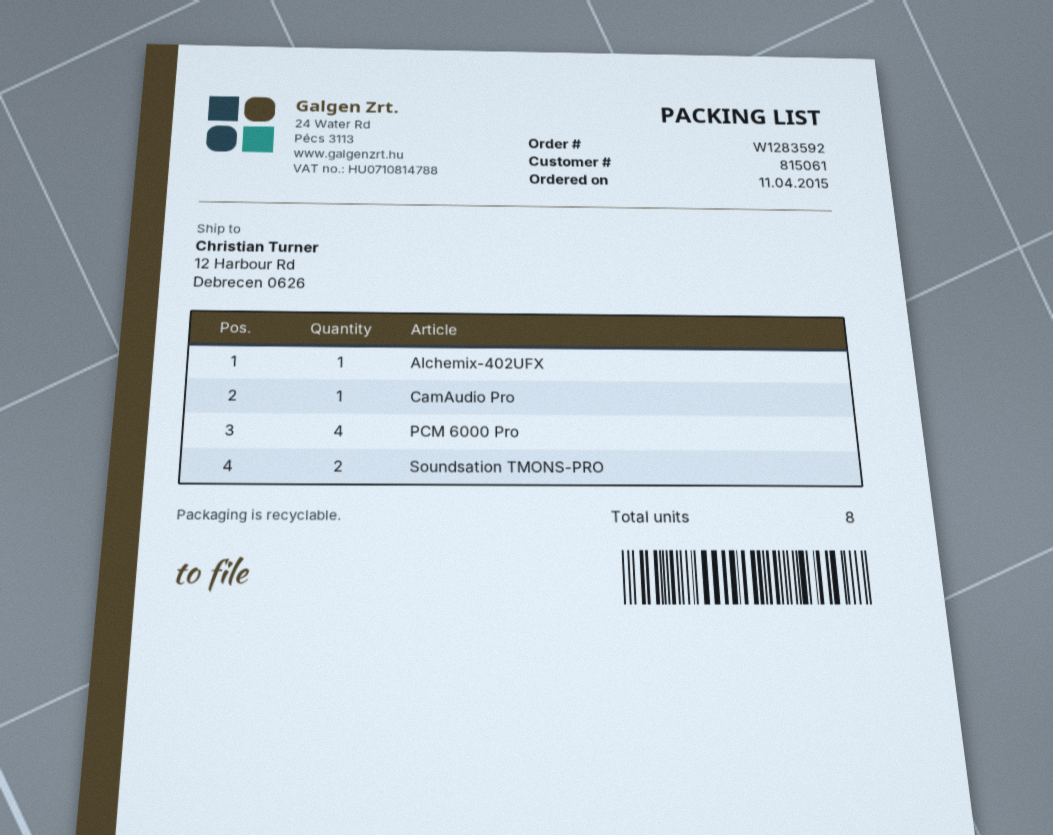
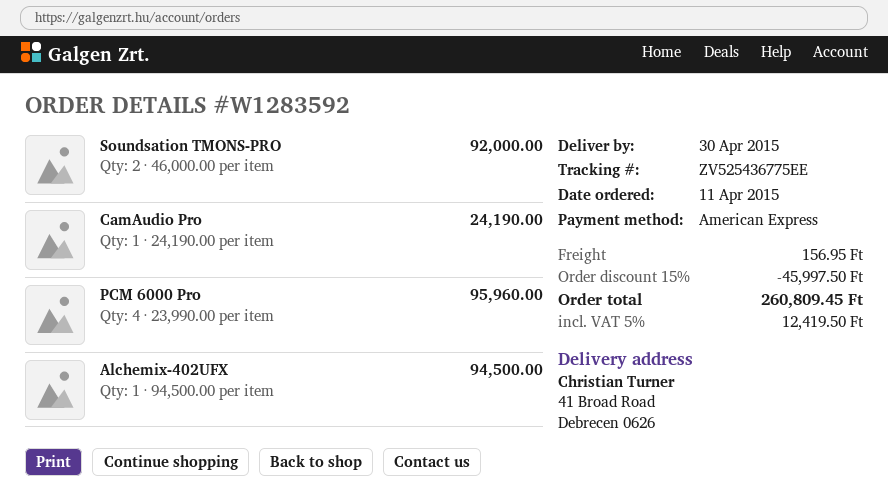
ship to: 12 Harbour Rd, Debrecen 0626 -> 41 Broad Road, Debrecen 0626

